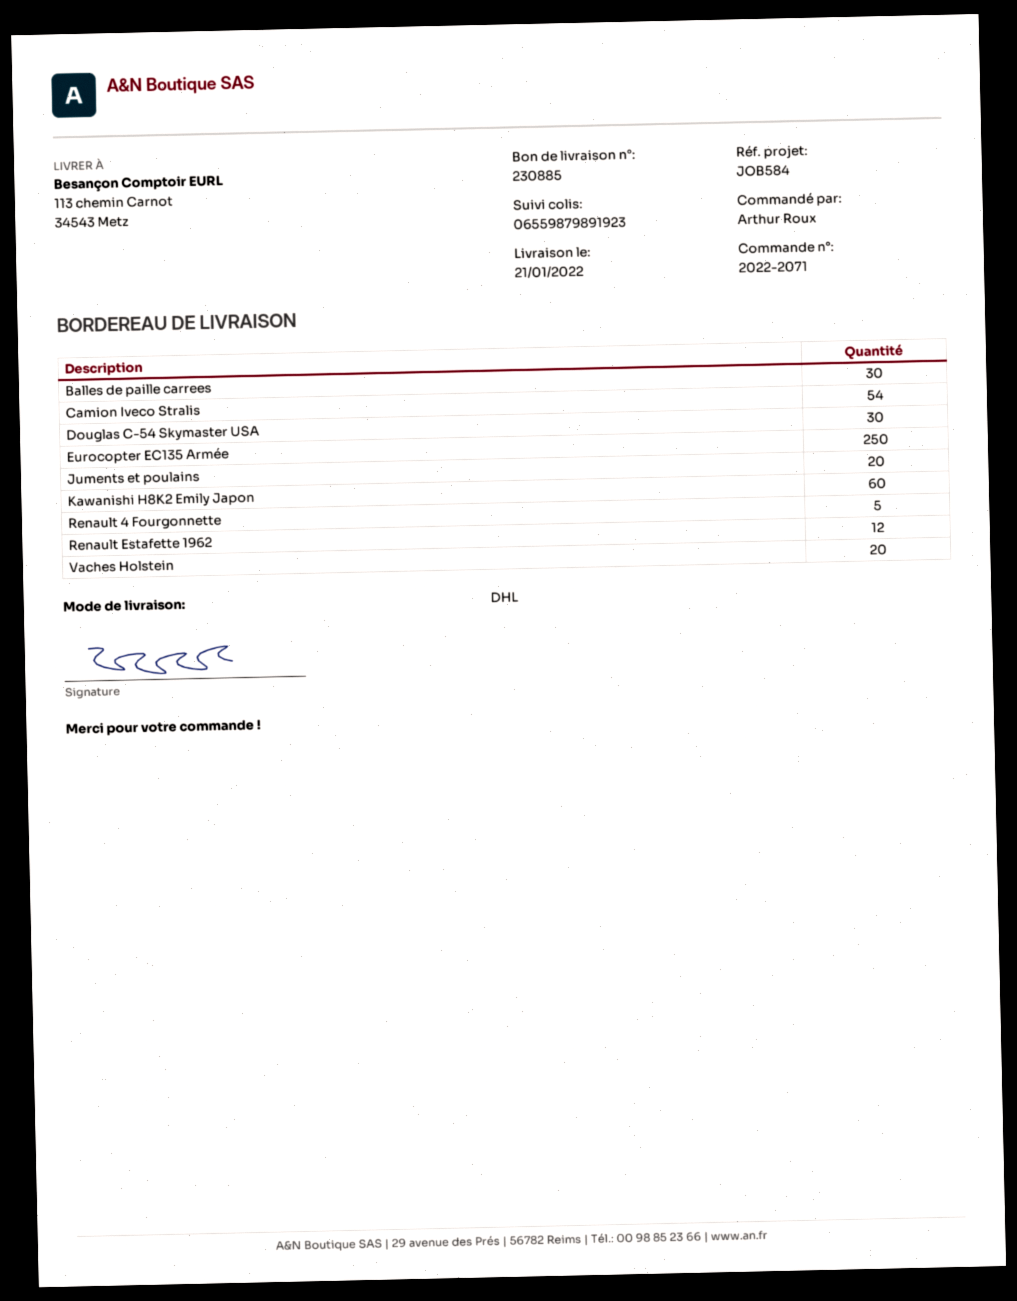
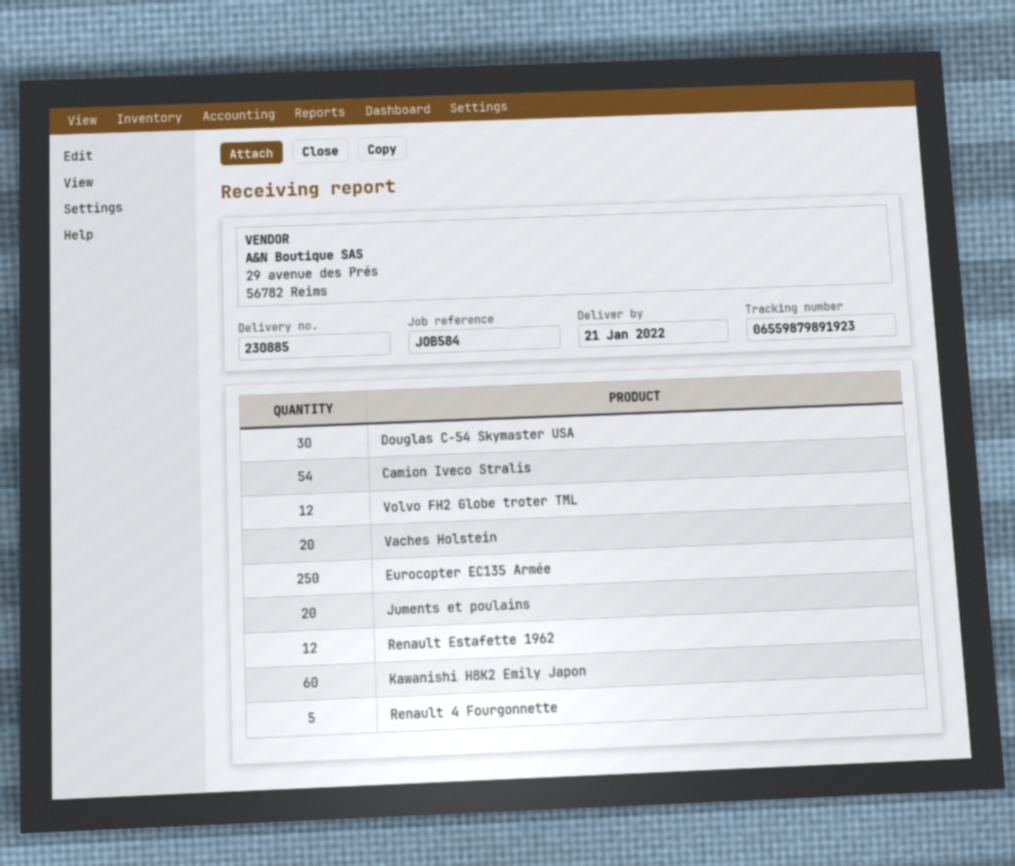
Balles de paille carrees: 30 -> none
Volvo FH2 Globe troter TML: none -> 12

